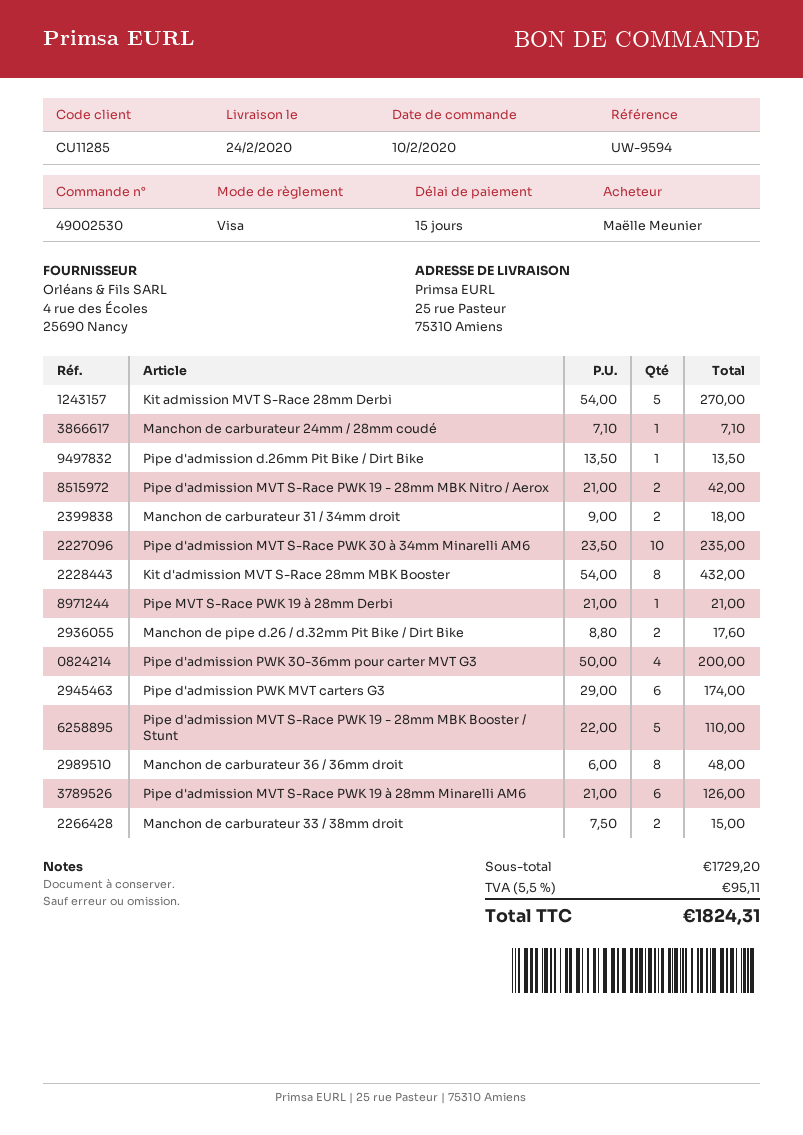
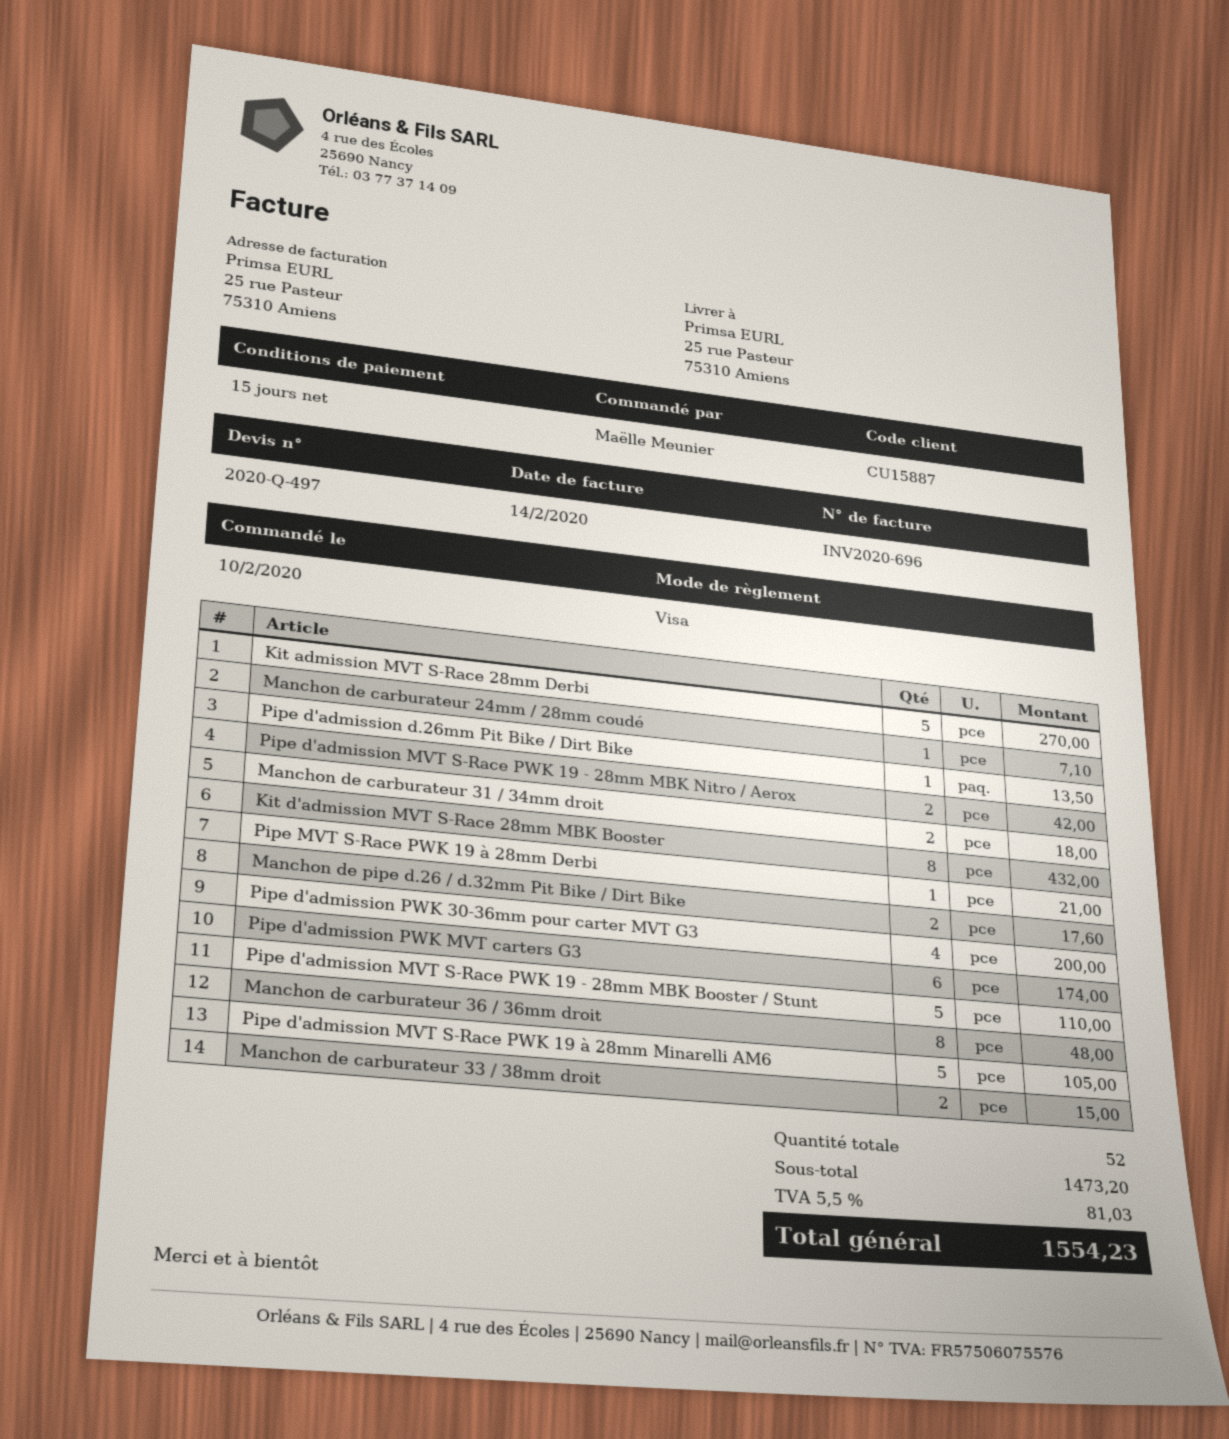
customer number: CU11285 -> CU15887
Pipe d'admission MVT S-Race PWK 30 à 34mm Minarelli AM6: 10 for 235.00 -> none
Pipe d'admission MVT S-Race PWK 19 à 28mm Minarelli AM6: 6 for 126.00 -> 5 for 105.00
subtotal: 1729.20 -> 1473.20
tax: 5.5% = 95.11 -> 5.5% = 81.03
total: 1824.31 -> 1554.23

